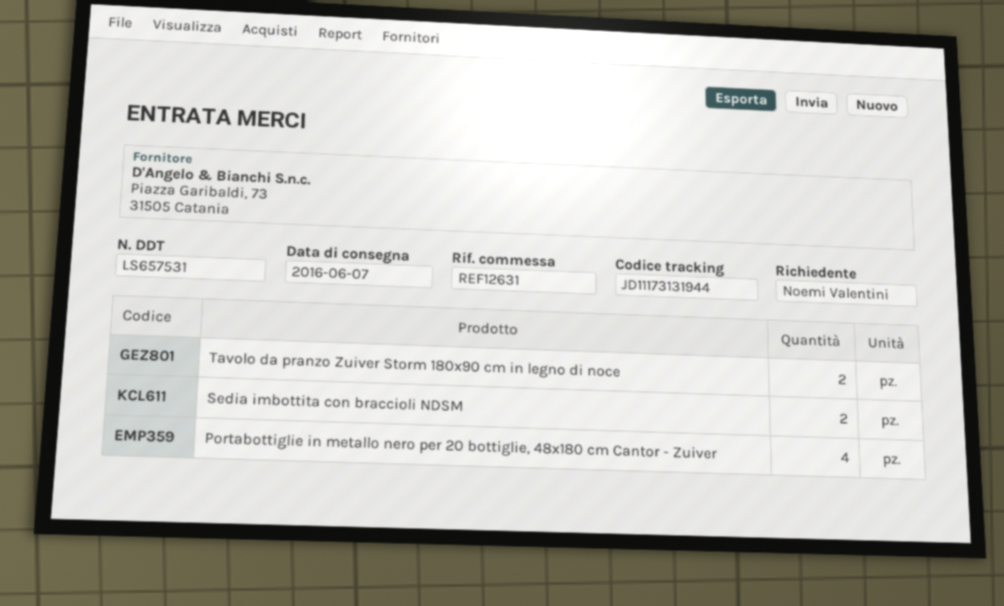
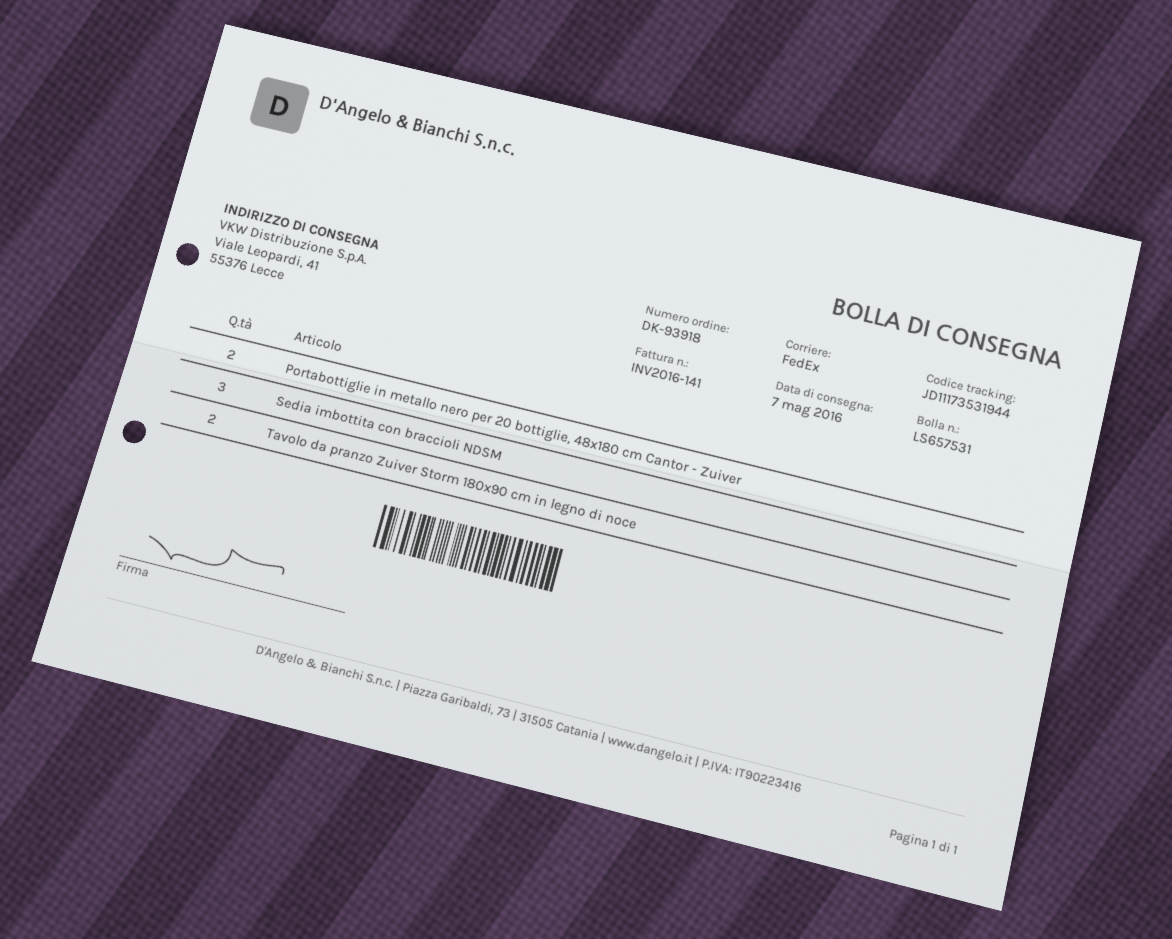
delivery date: 2016-06-07 -> 2016-05-07
tracking number: JD11173131944 -> JD11173531944
Sedia imbottita con braccioli NDSM: 2 -> 3
Portabottiglie in metallo nero per 20 bottiglie, 48x180 cm Cantor - Zuiver: 4 -> 2

